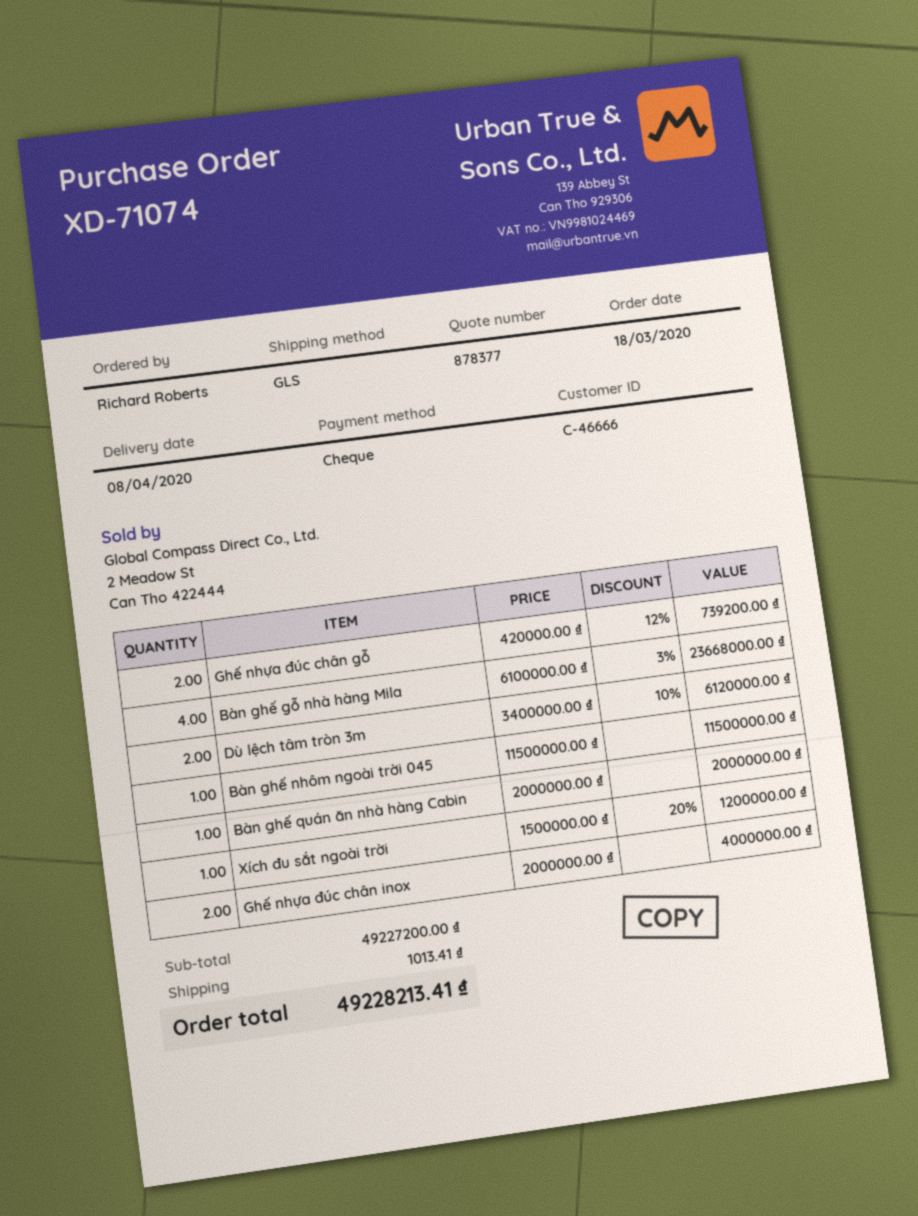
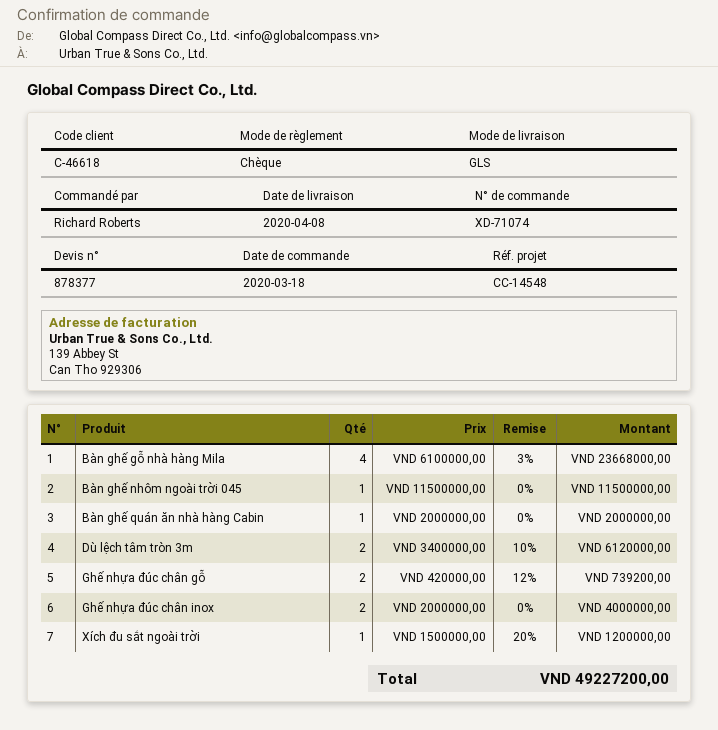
customer number: C-46666 -> C-46618
shipping: 1013.41 -> none
total: 49228213.41 -> 49227200.00

